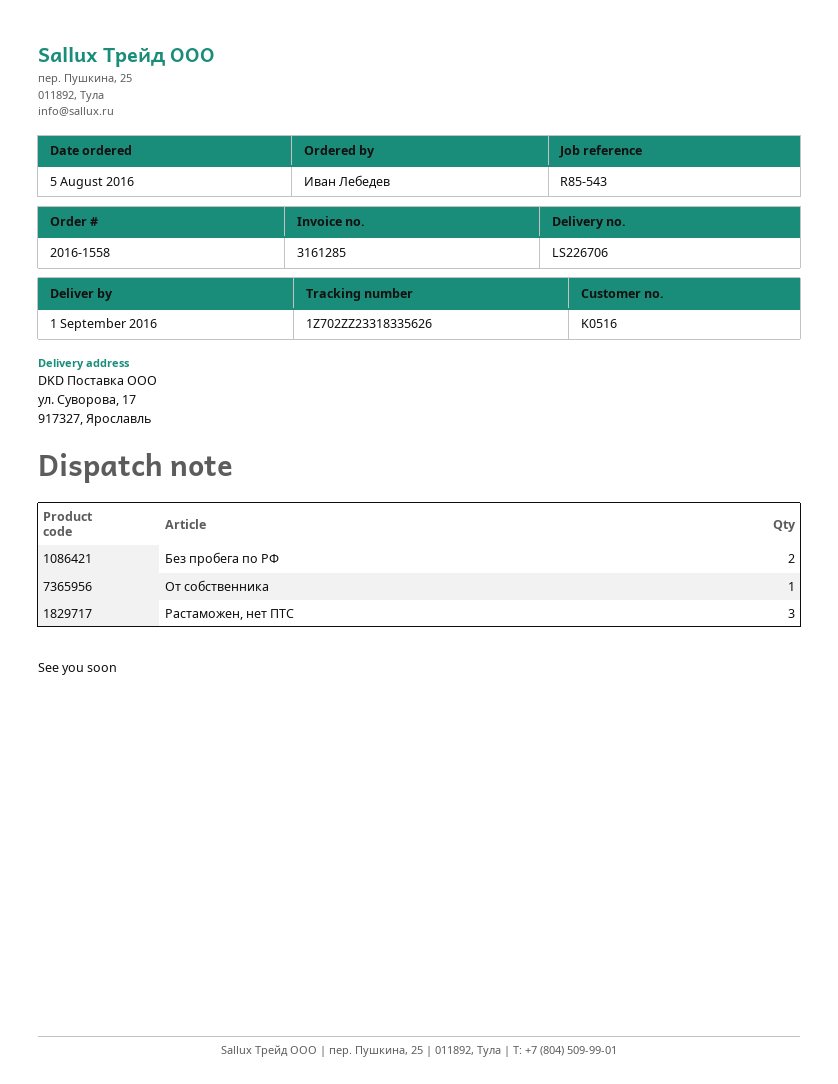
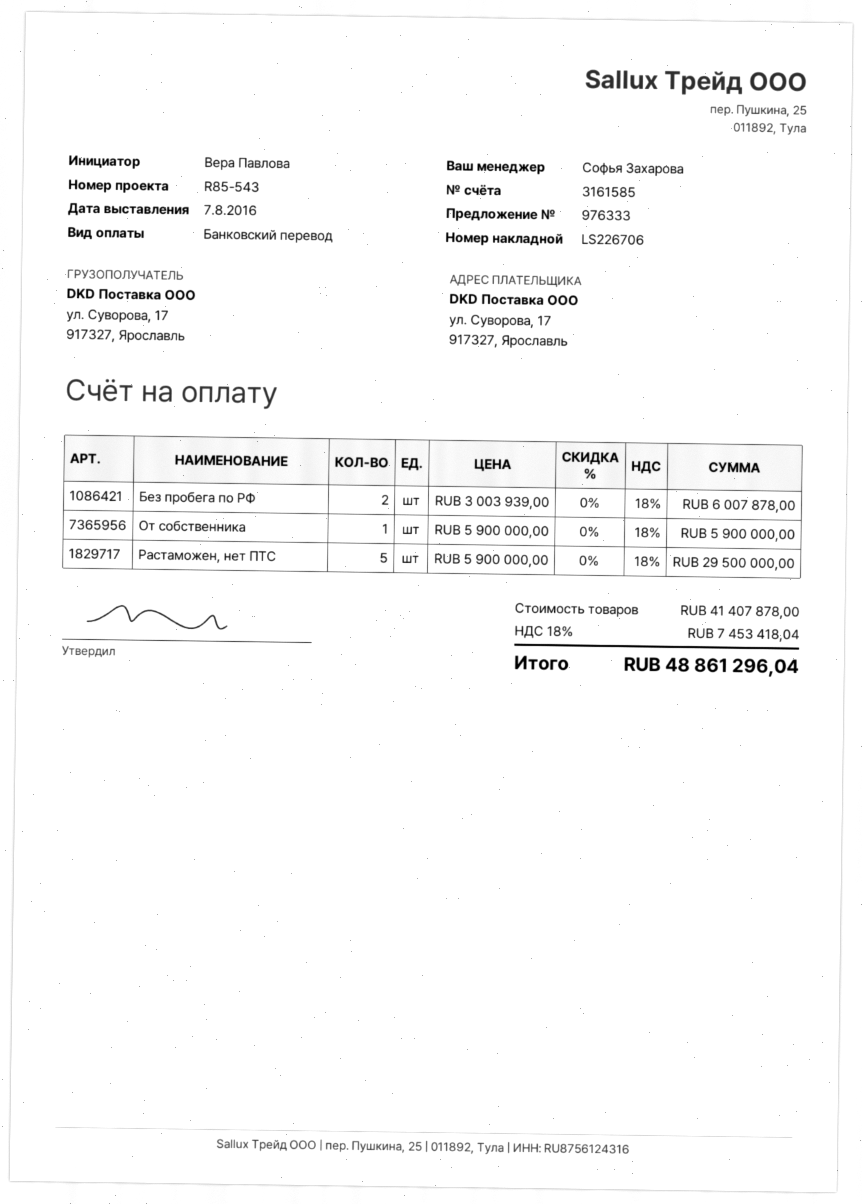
invoice number: 3161285 -> 3161585
ordered by: Иван Лебедев -> Вера Павлова
Растаможен, нет ПТС: 3 -> 5

